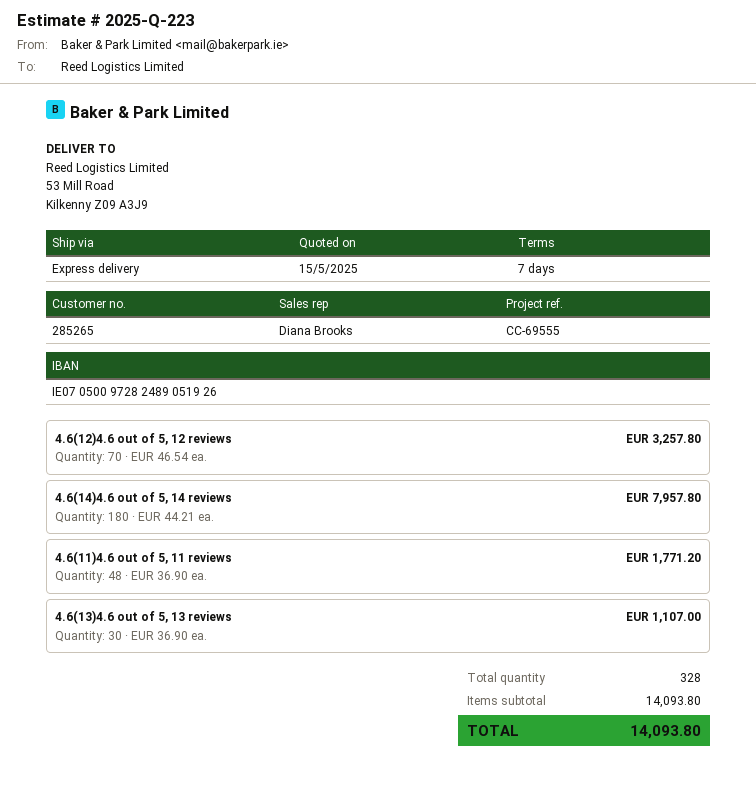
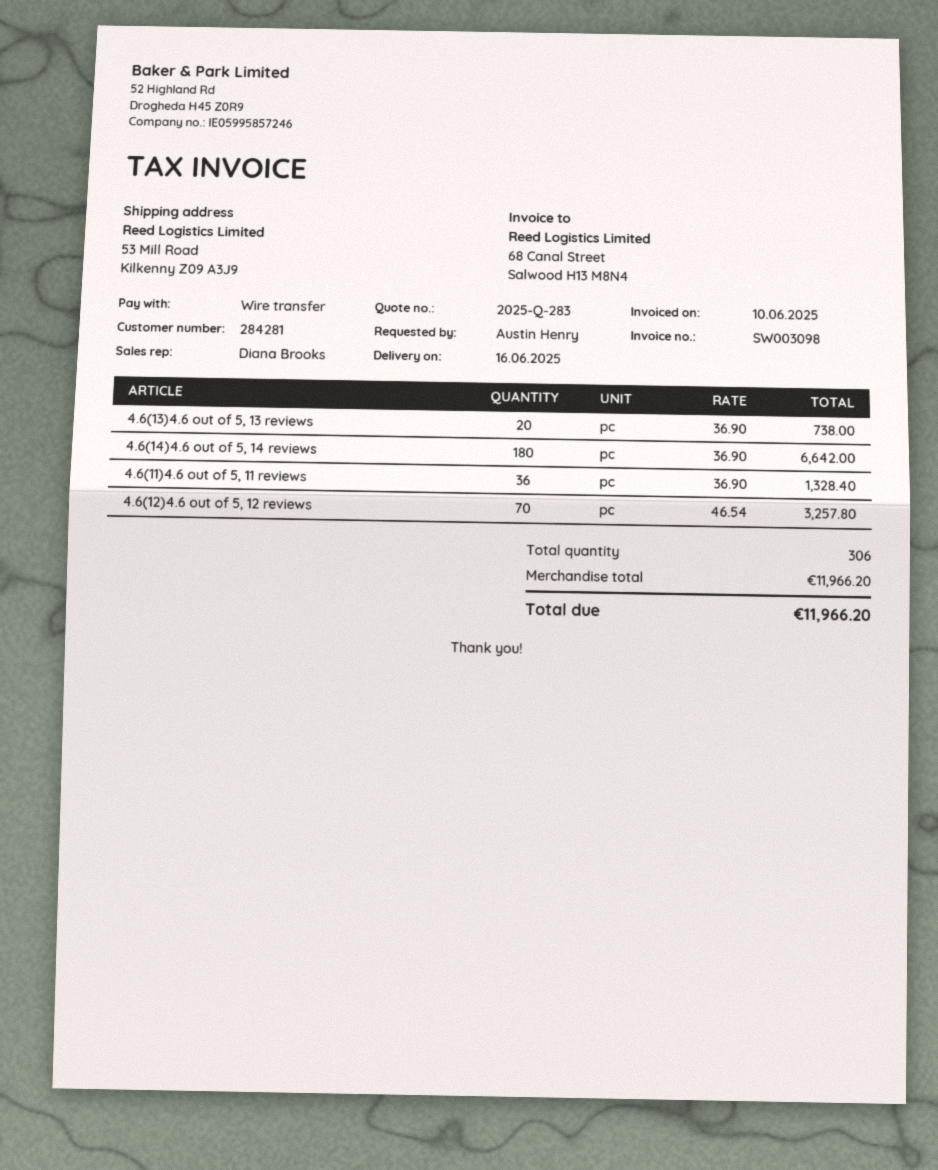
quote number: 2025-Q-223 -> 2025-Q-283
customer number: 285265 -> 284281
4.6(14)4.6 out of 5, 14 reviews: 180 x 44.21 = 7957.80 -> 180 x 36.90 = 6642.00
4.6(11)4.6 out of 5, 11 reviews: 48 x 36.90 = 1771.20 -> 36 x 36.90 = 1328.40
4.6(13)4.6 out of 5, 13 reviews: 30 x 36.90 = 1107.00 -> 20 x 36.90 = 738.00
total quantity: 328 -> 306
subtotal: 14093.80 -> 11966.20
total: 14093.80 -> 11966.20

